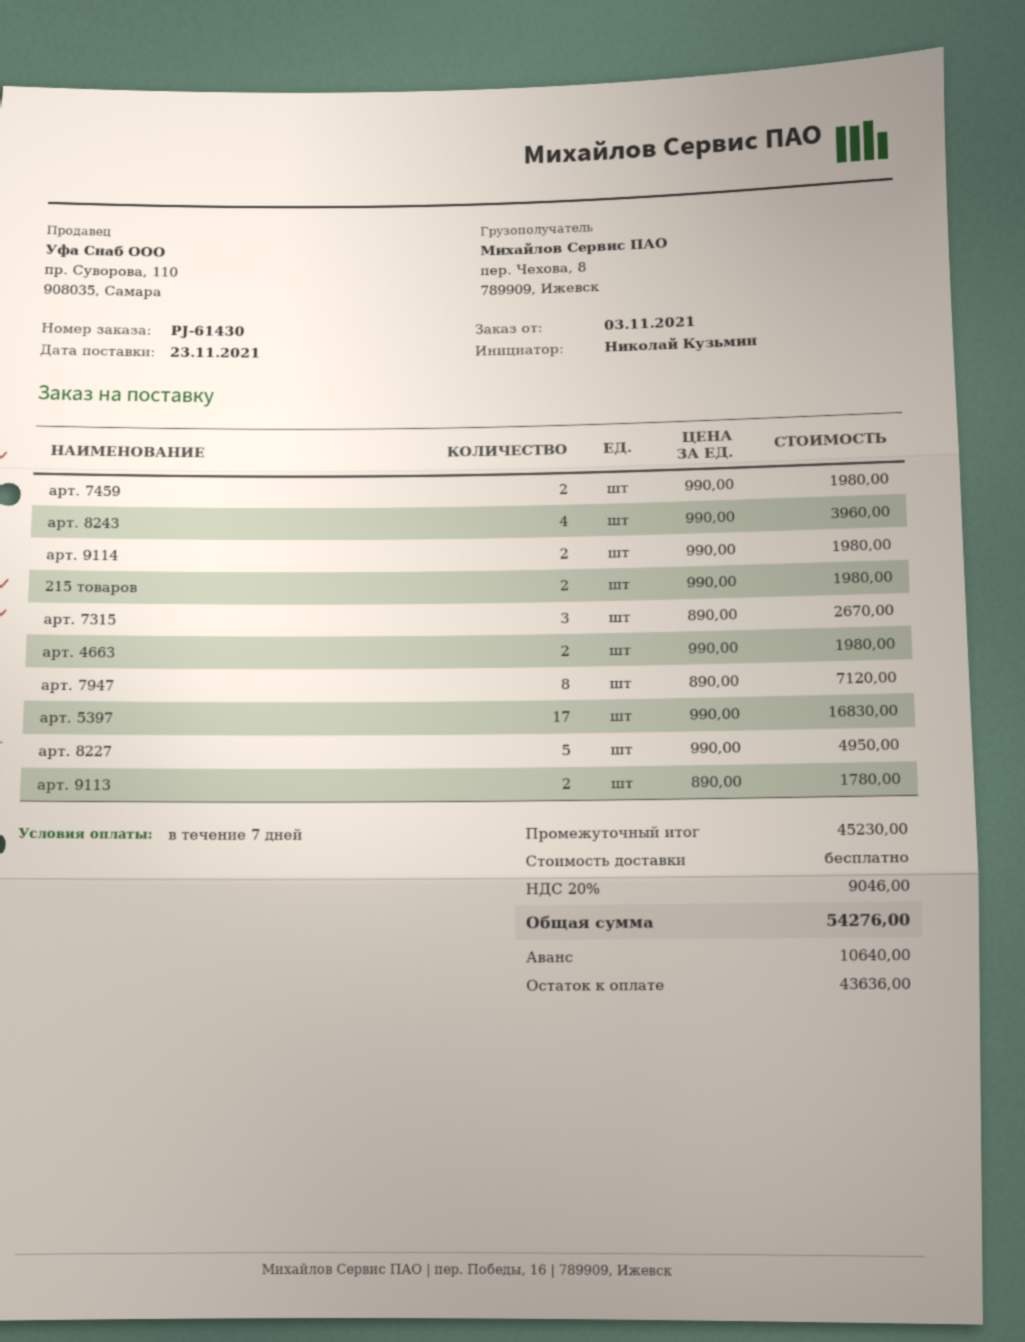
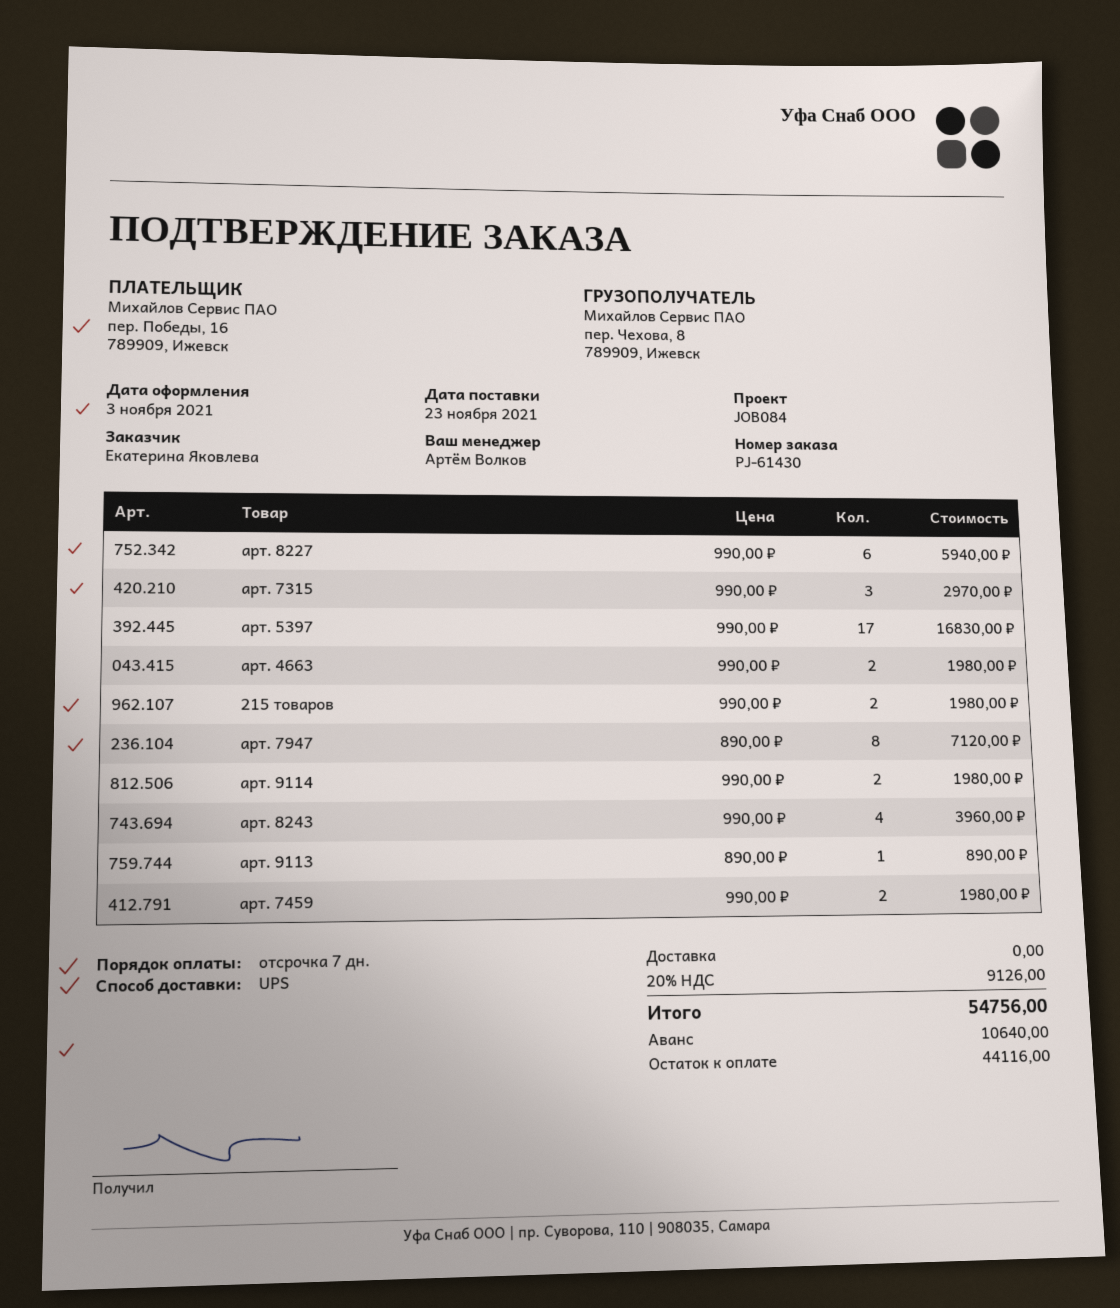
ordered by: Николай Кузьмин -> Екатерина Яковлева
арт. 7315: 3 x 890.00 = 2670.00 -> 3 x 990.00 = 2970.00
арт. 8227: 5 x 990.00 = 4950.00 -> 6 x 990.00 = 5940.00
арт. 9113: 2 x 890.00 = 1780.00 -> 1 x 890.00 = 890.00
tax: 20% = 9046.00 -> 20% = 9126.00
total: 54276.00 -> 54756.00
balance: 43636.00 -> 44116.00

